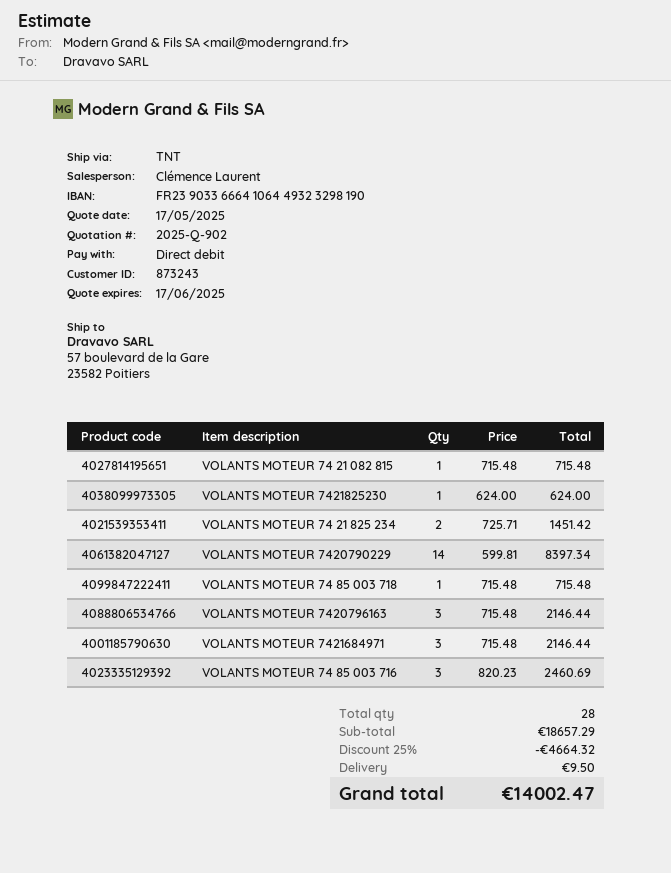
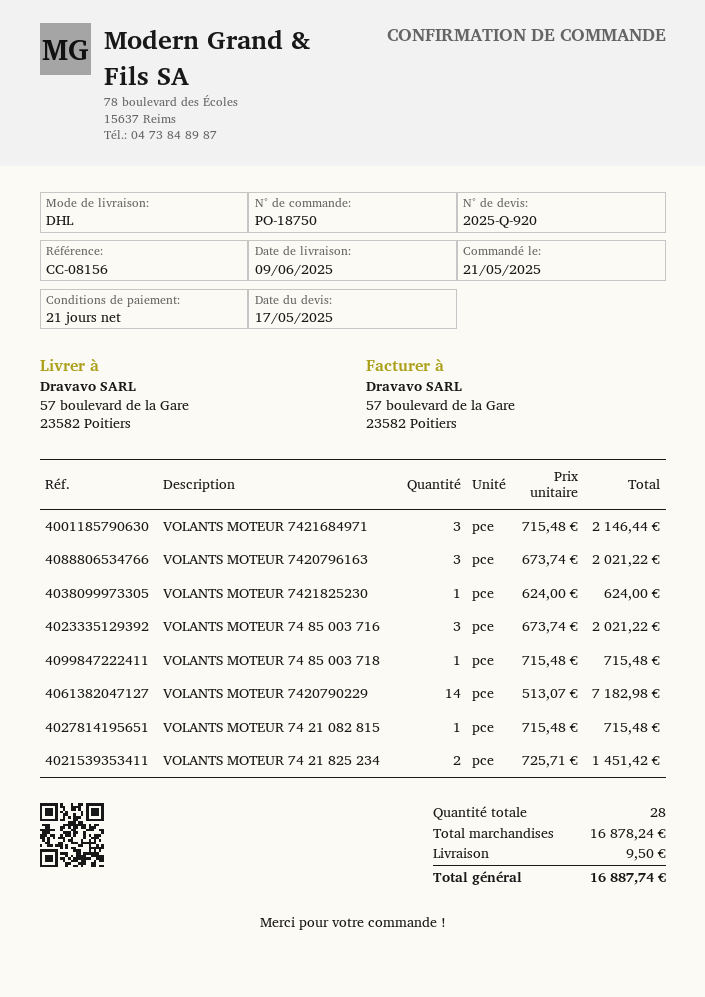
quote number: 2025-Q-902 -> 2025-Q-920
shipping method: TNT -> DHL
VOLANTS MOTEUR 7420790229: 14 x 599.81 = 8397.34 -> 14 x 513.07 = 7182.98
VOLANTS MOTEUR 7420796163: 3 x 715.48 = 2146.44 -> 3 x 673.74 = 2021.22
VOLANTS MOTEUR 74 85 003 716: 3 x 820.23 = 2460.69 -> 3 x 673.74 = 2021.22
subtotal: 18657.29 -> 16878.24
discount: 25% = 4664.32 -> none
total: 14002.47 -> 16887.74

